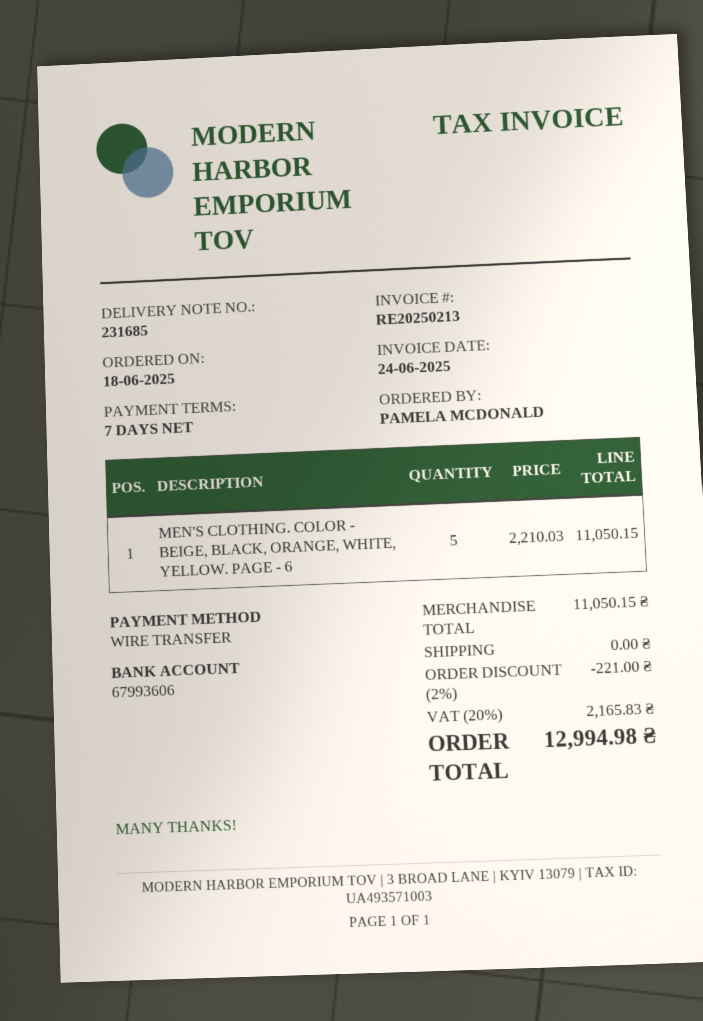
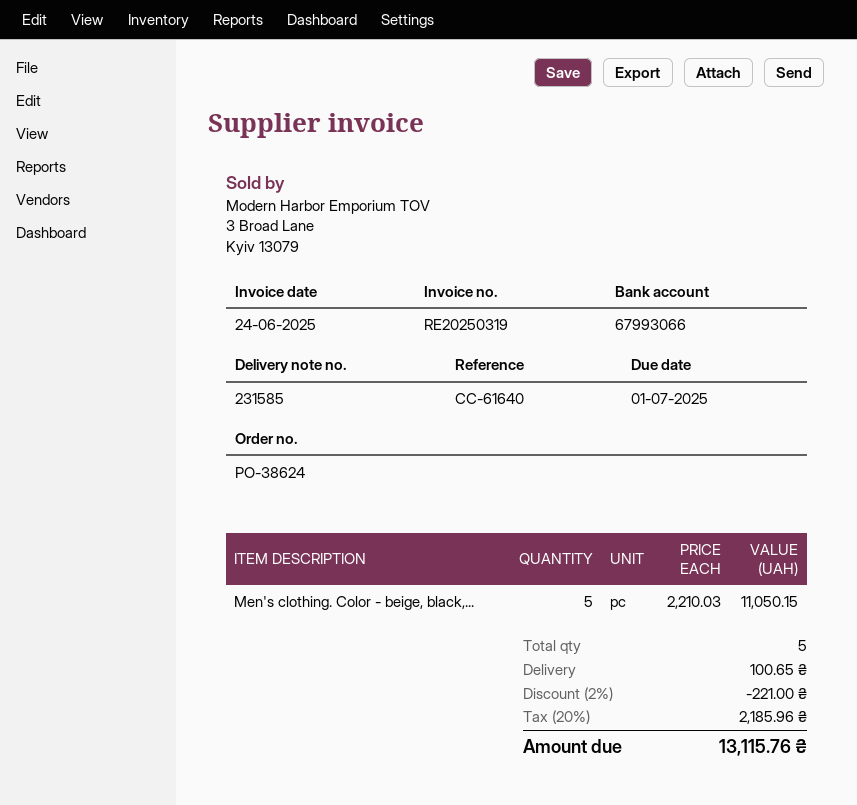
delivery note number: 231685 -> 231585
invoice number: RE20250213 -> RE20250319
bank account: 67993606 -> 67993066
shipping: 0.00 -> 100.65
tax: 20% = 2165.83 -> 20% = 2185.96
total: 12994.98 -> 13115.76

